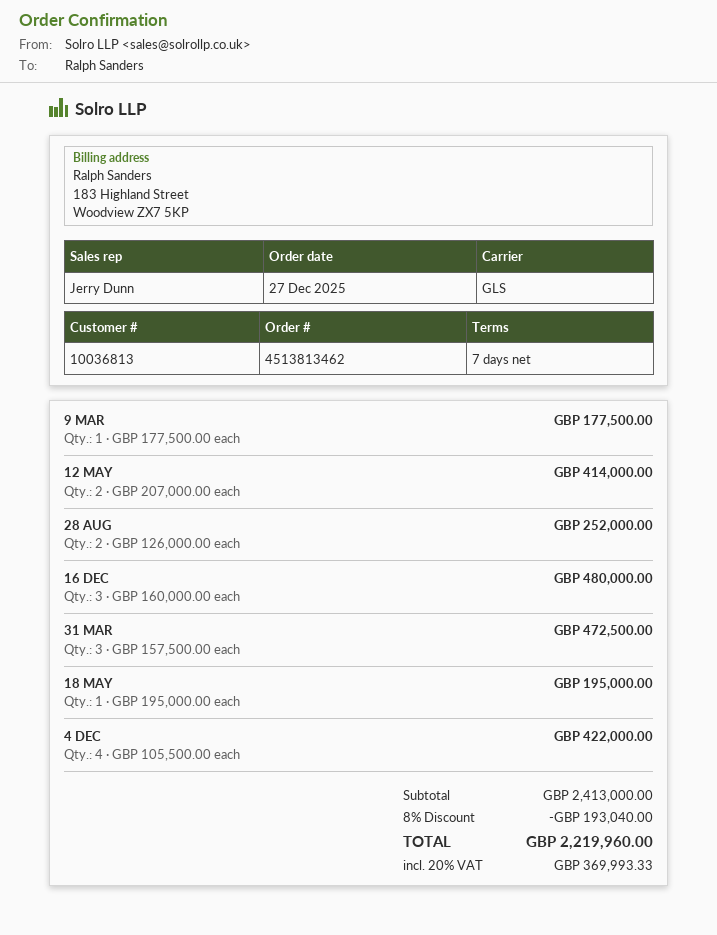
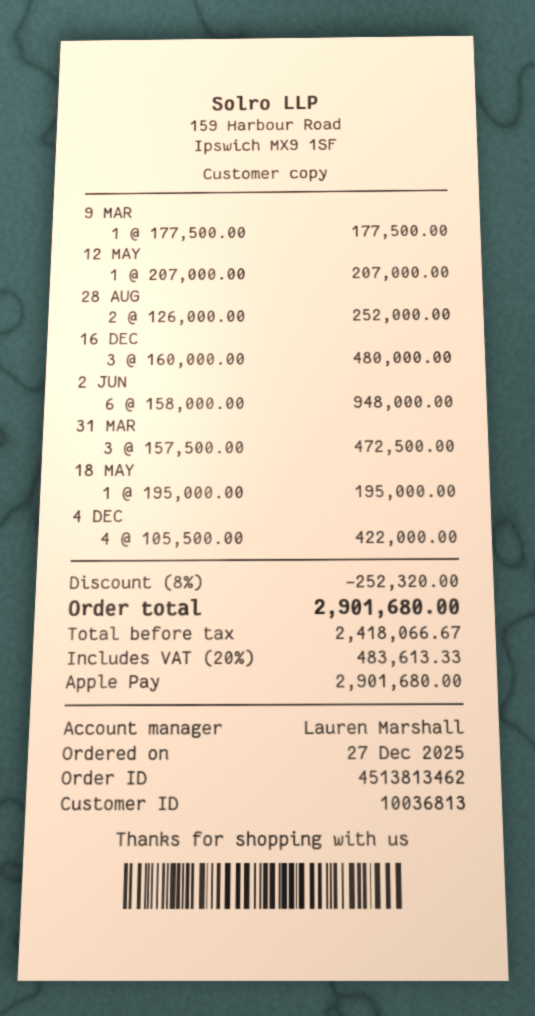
sales rep: Jerry Dunn -> Lauren Marshall
12 MAY: 2 x 207000.00 = 414000.00 -> 1 x 207000.00 = 207000.00
2 JUN: none -> 6 x 158000.00 = 948000.00
discount: 8% = 193040.00 -> 8% = 252320.00
tax: 20% = 369993.33 -> 20% = 483613.33
total: 2219960.00 -> 2901680.00

